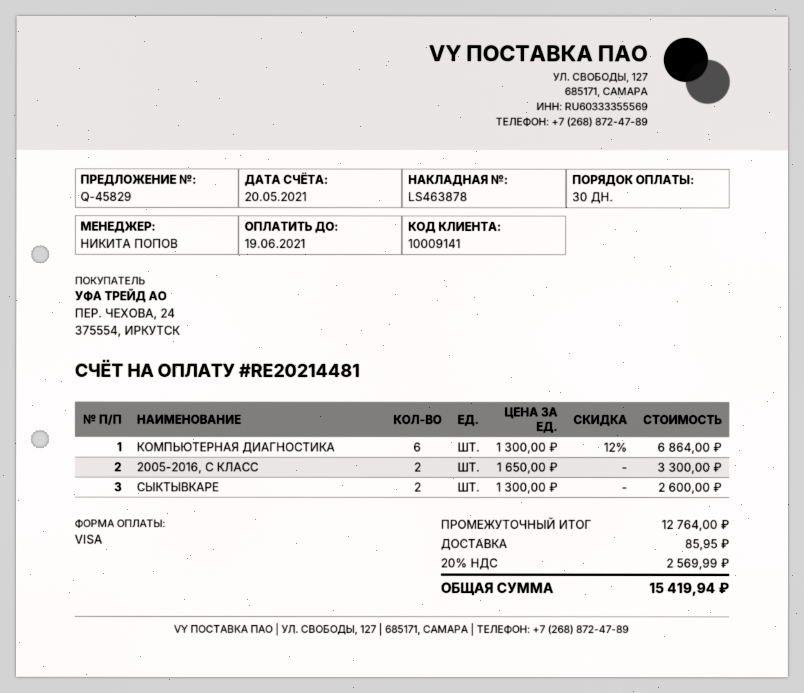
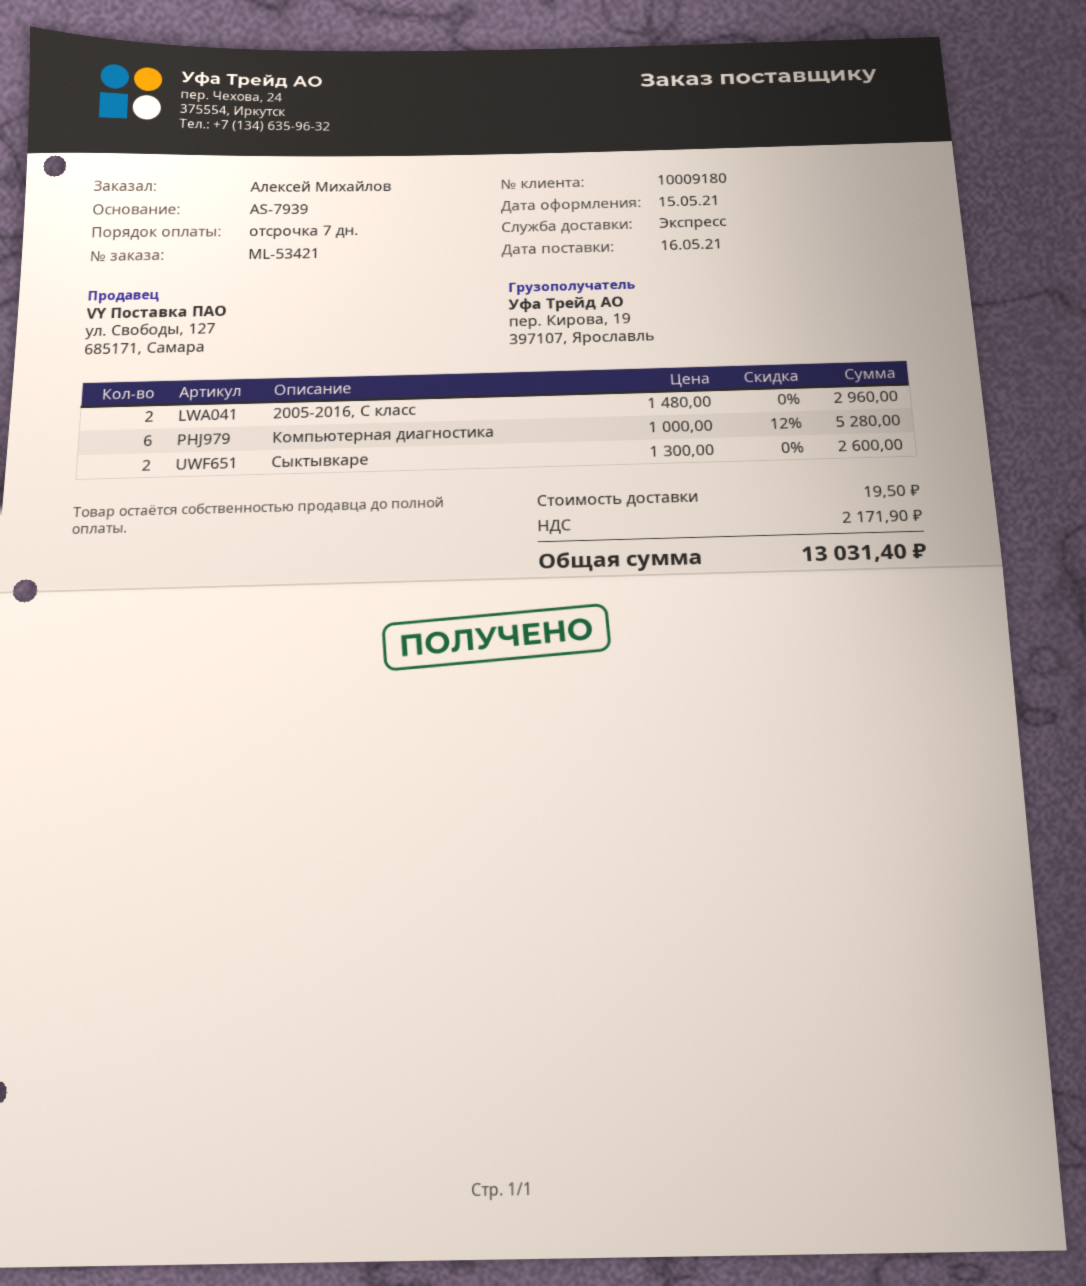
payment terms: 30 days -> 7 days
customer number: 10009141 -> 10009180
КОМПЬЮТЕРНАЯ ДИАГНОСТИКА: 6 x 1300.00 - 12% = 6864.00 -> 6 x 1000.00 - 12% = 5280.00
2005-2016, C КЛАСС: 2 x 1650.00 = 3300.00 -> 2 x 1480.00 = 2960.00
shipping: 85.95 -> 19.50
tax: 2569.99 -> 2171.90
total: 15419.94 -> 13031.40

